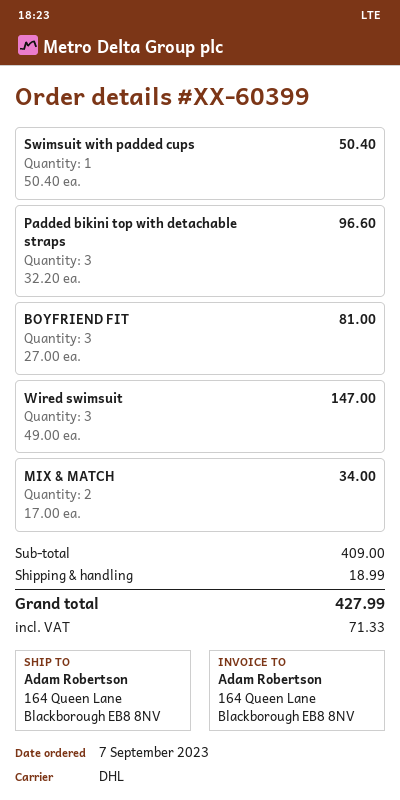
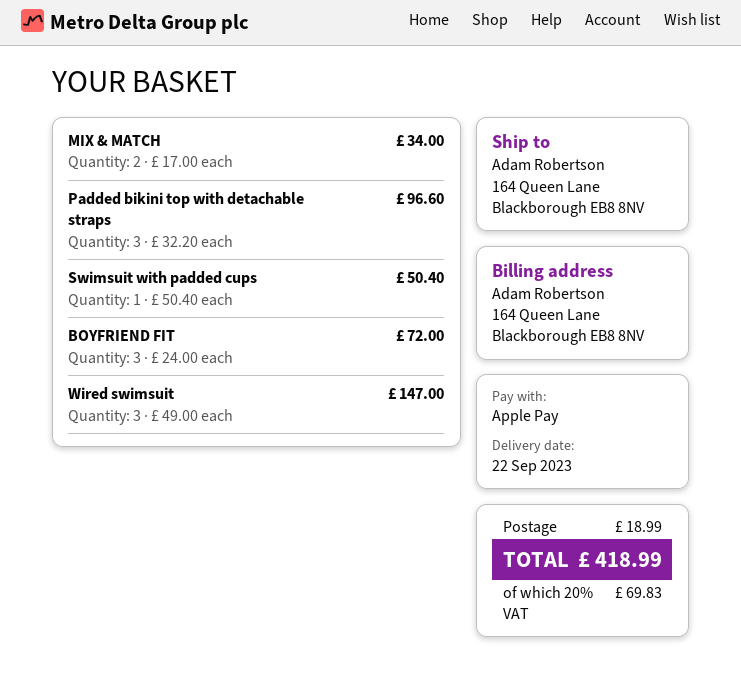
BOYFRIEND FIT: 3 x 27.00 = 81.00 -> 3 x 24.00 = 72.00
tax: 71.33 -> 69.83
total: 427.99 -> 418.99

